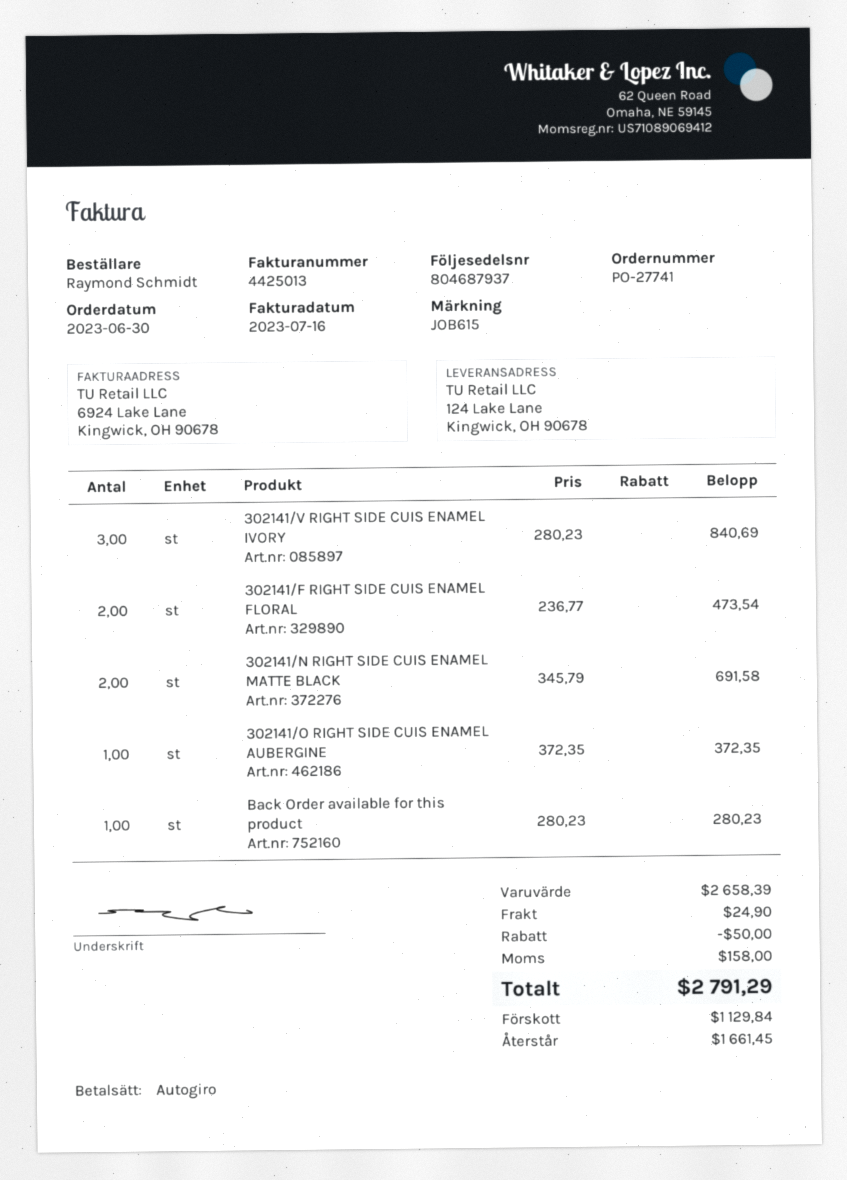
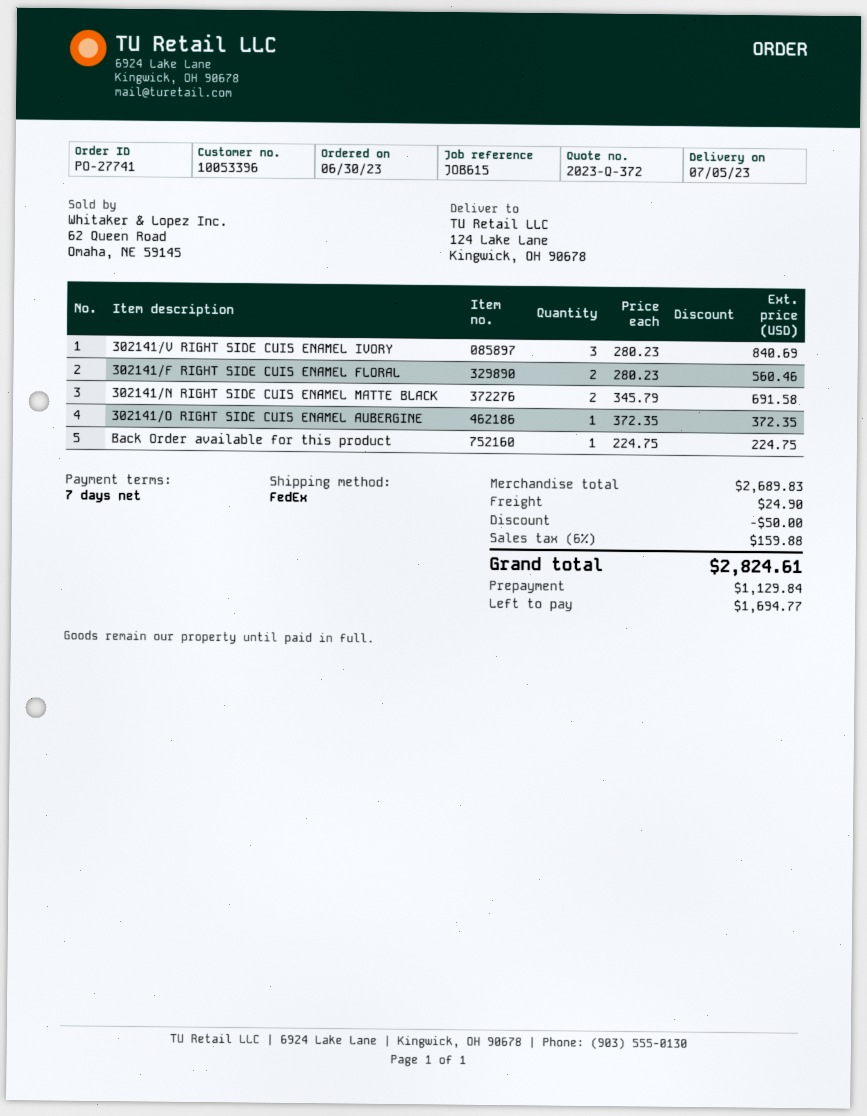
302141/F RIGHT SIDE CUIS ENAMEL FLORAL: 2 x 236.77 = 473.54 -> 2 x 280.23 = 560.46
Back Order available for this product: 1 x 280.23 = 280.23 -> 1 x 224.75 = 224.75
subtotal: 2658.39 -> 2689.83
tax: 158.00 -> 159.88
total: 2791.29 -> 2824.61
balance: 1661.45 -> 1694.77

